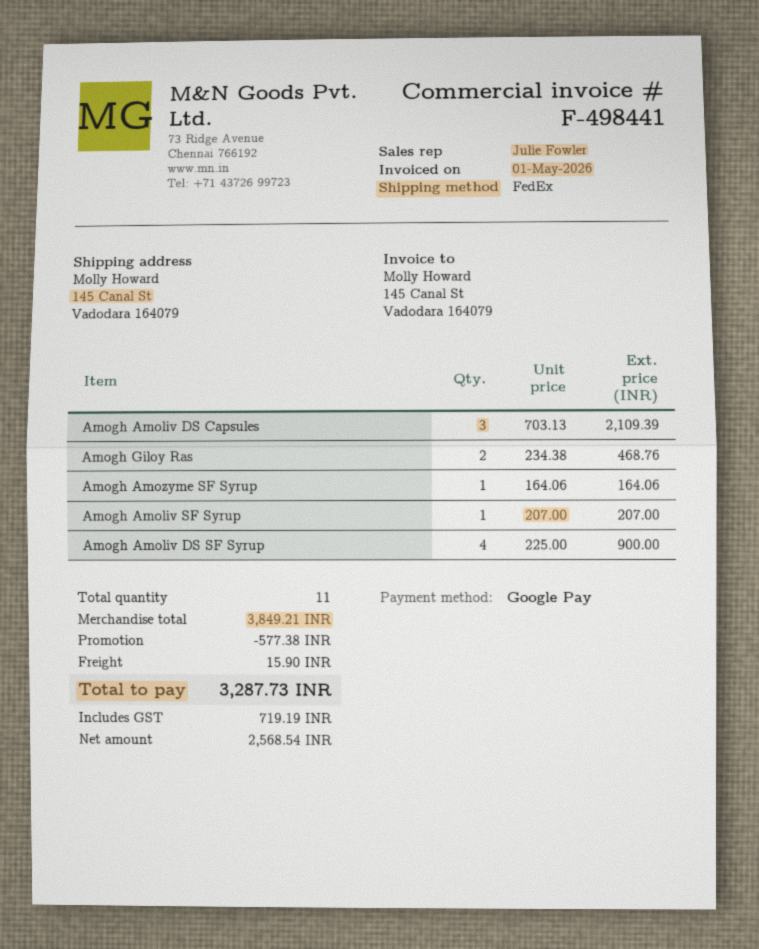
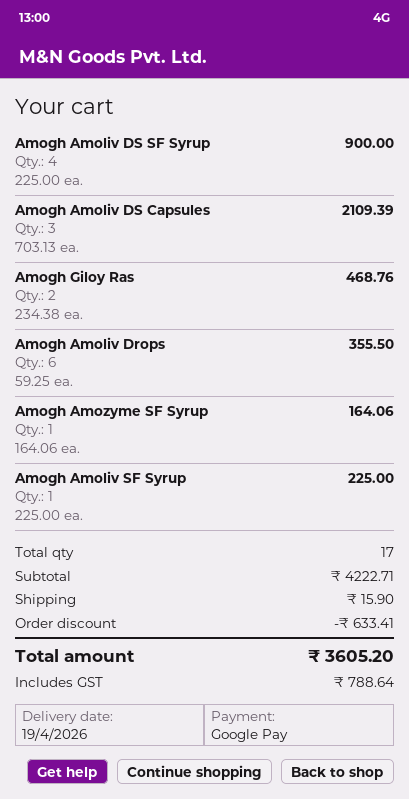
Amogh Amoliv SF Syrup: 1 x 207.00 = 207.00 -> 1 x 225.00 = 225.00
Amogh Amoliv Drops: none -> 6 x 59.25 = 355.50
total quantity: 11 -> 17
subtotal: 3849.21 -> 4222.71
discount: 577.38 -> 633.41
tax: 719.19 -> 788.64
total: 3287.73 -> 3605.20

